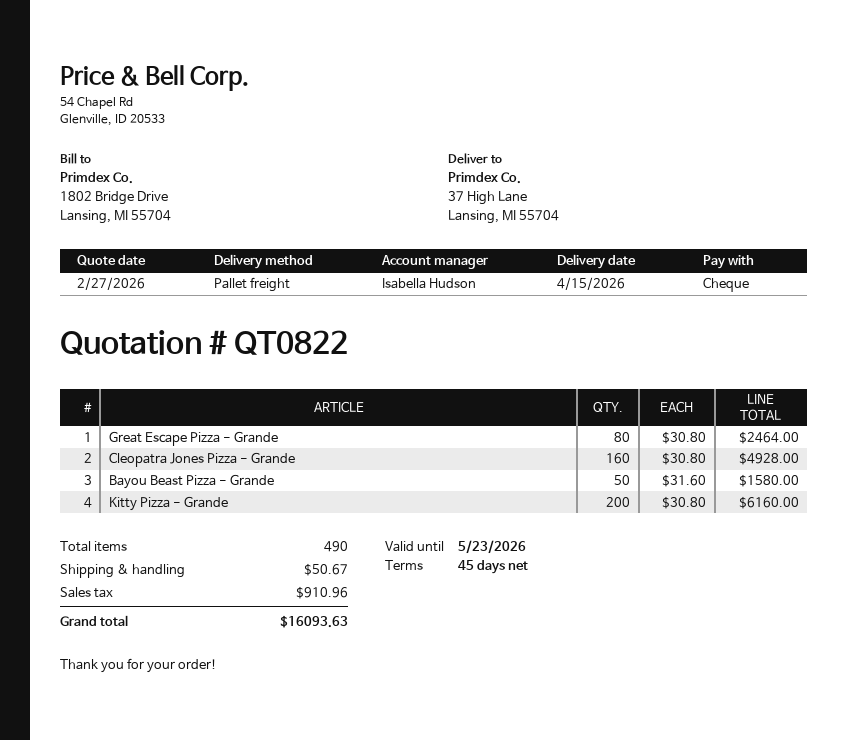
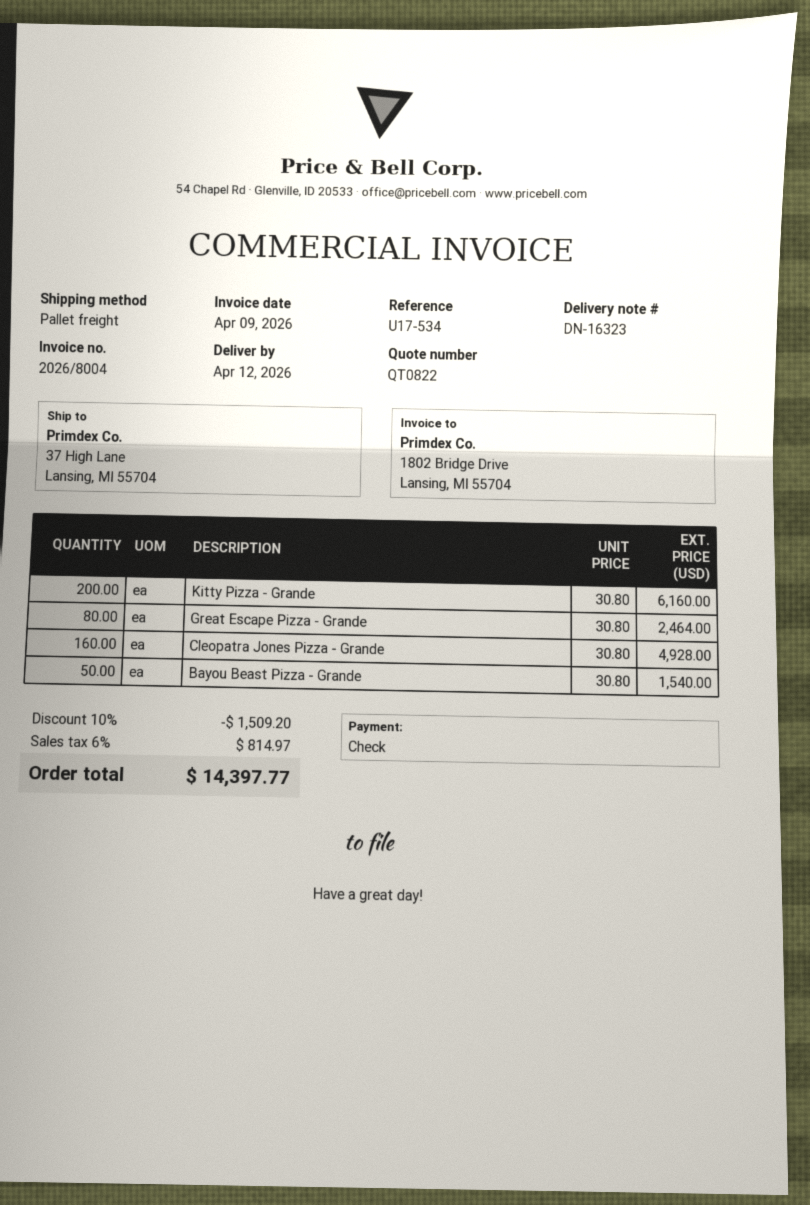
delivery date: 2026-04-15 -> 2026-04-12
Bayou Beast Pizza - Grande: 50 x 31.60 = 1580.00 -> 50 x 30.80 = 1540.00
discount: none -> 10% = 1509.20
shipping: 50.67 -> none
tax: 910.96 -> 814.97
total: 16093.63 -> 14397.77

